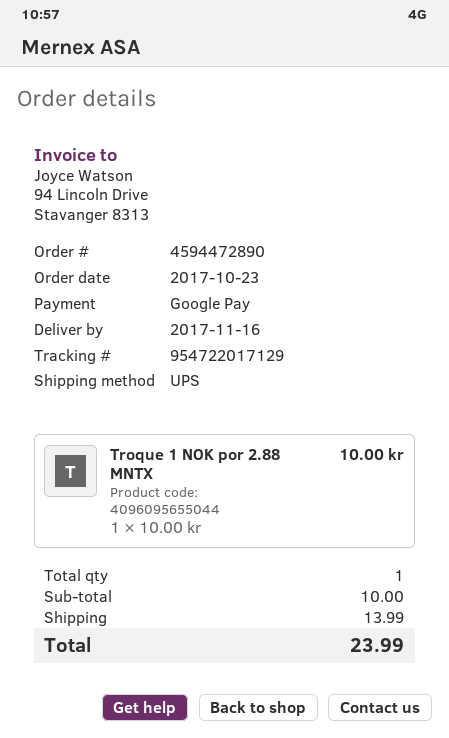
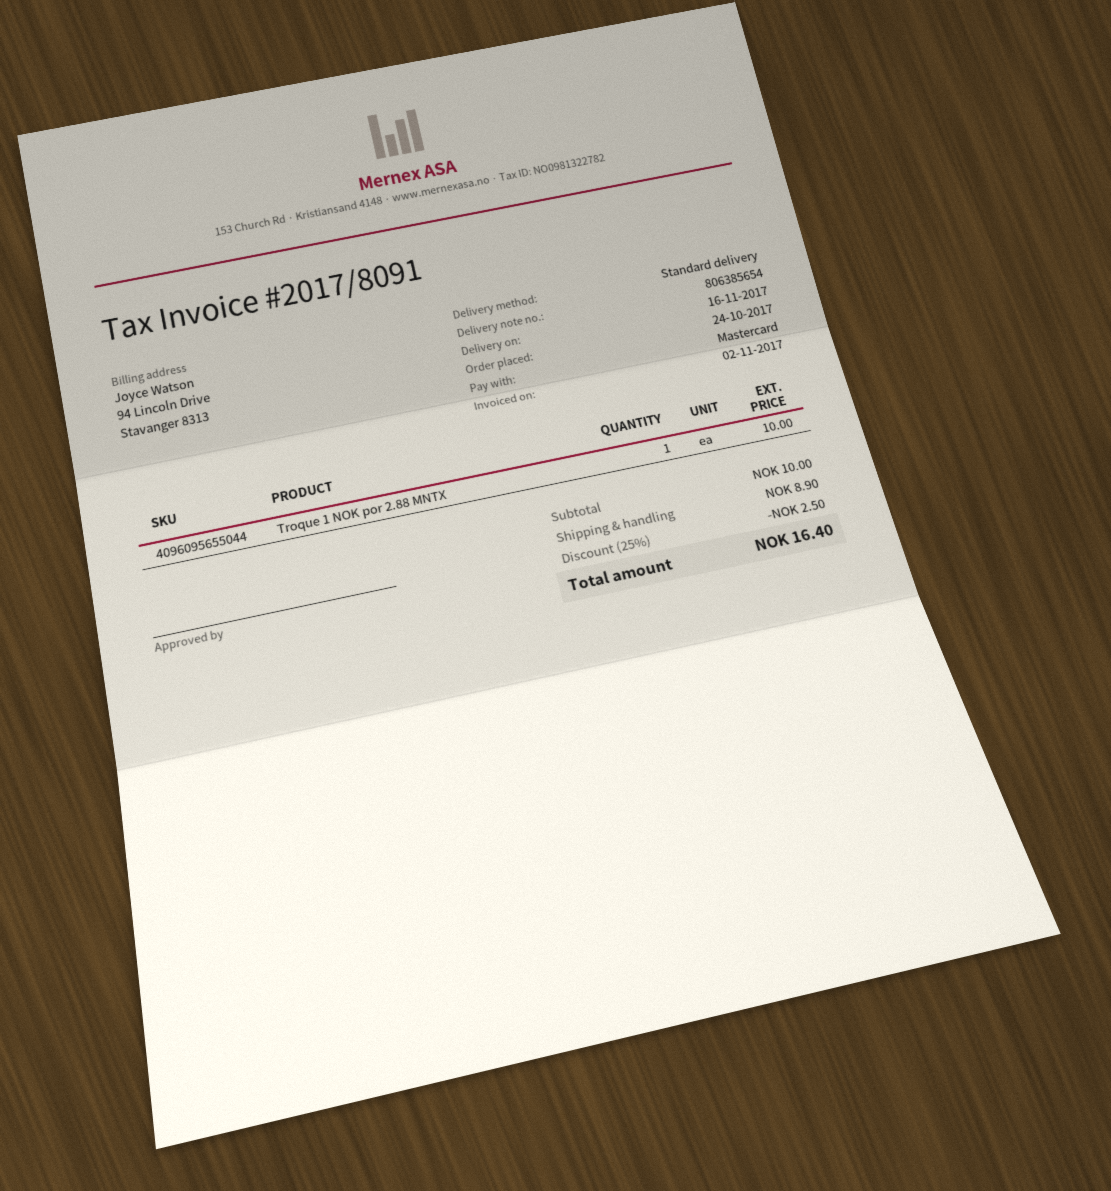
order date: 2017-10-23 -> 2017-10-24
payment method: Google Pay -> Mastercard
shipping method: UPS -> standard
discount: none -> 25% = 2.50
shipping: 13.99 -> 8.90
total: 23.99 -> 16.40

